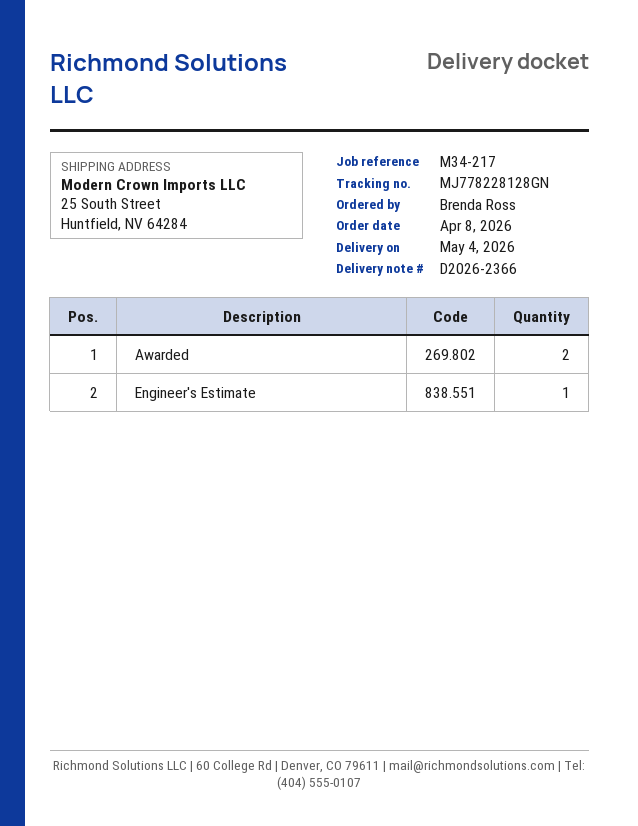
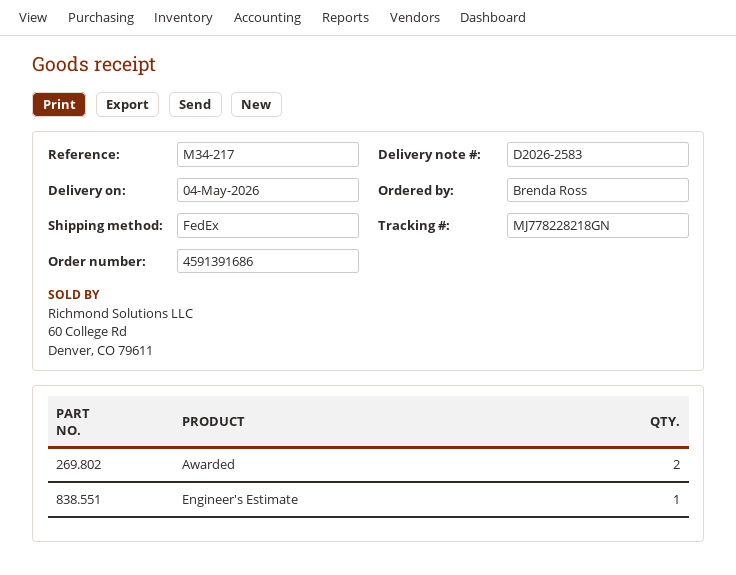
delivery note number: D2026-2366 -> D2026-2583
tracking number: MJ778228128GN -> MJ778228218GN

